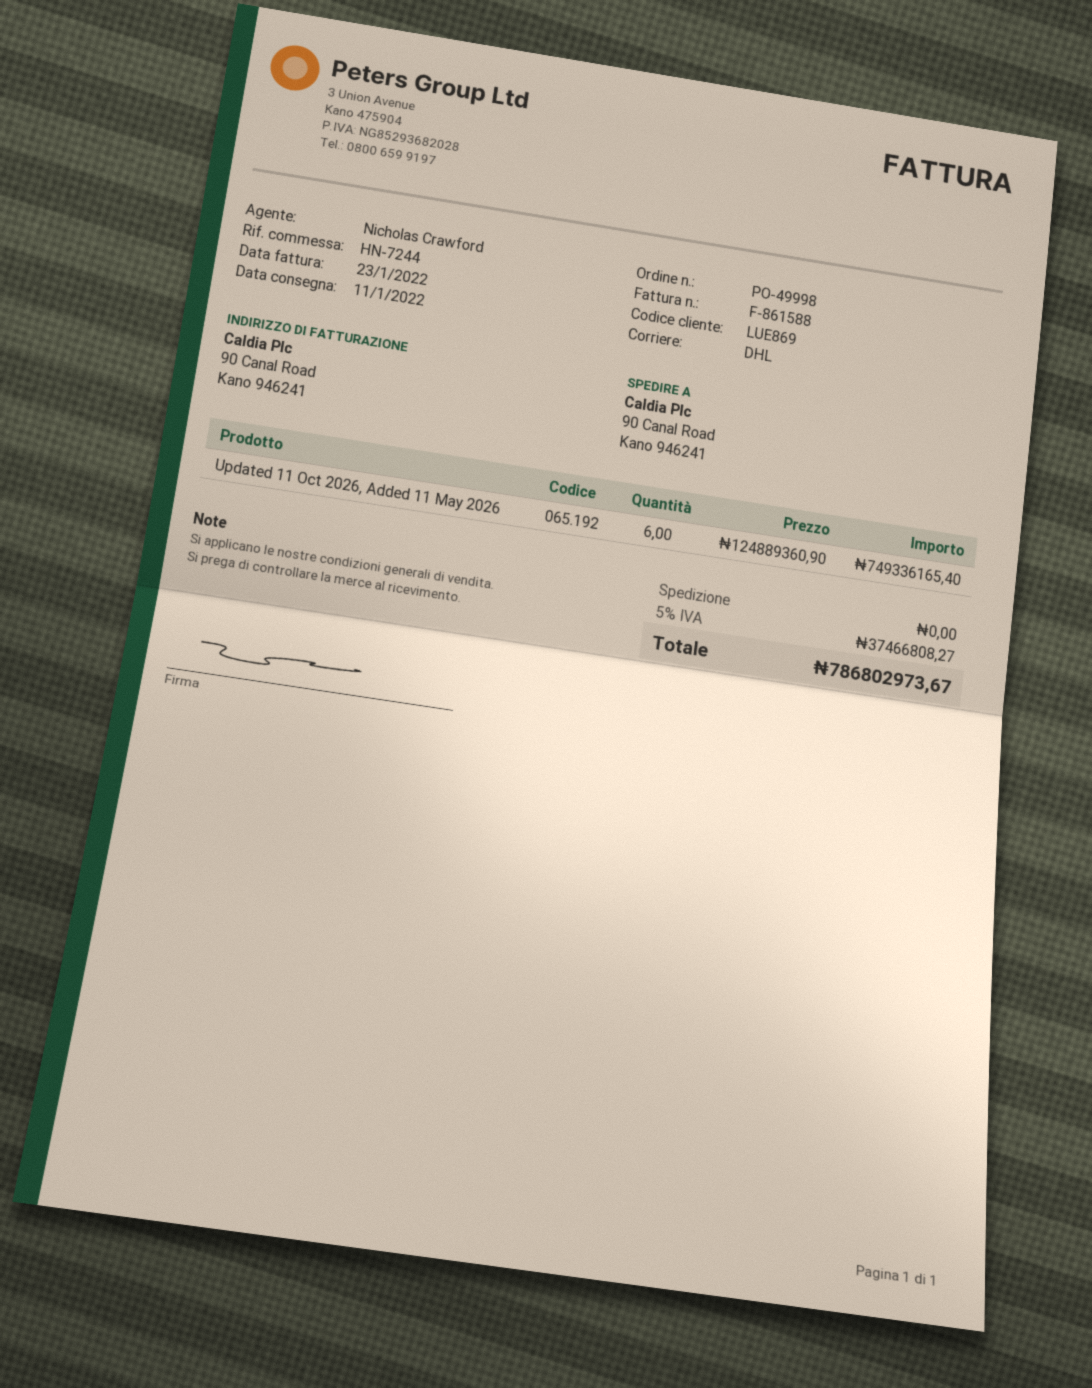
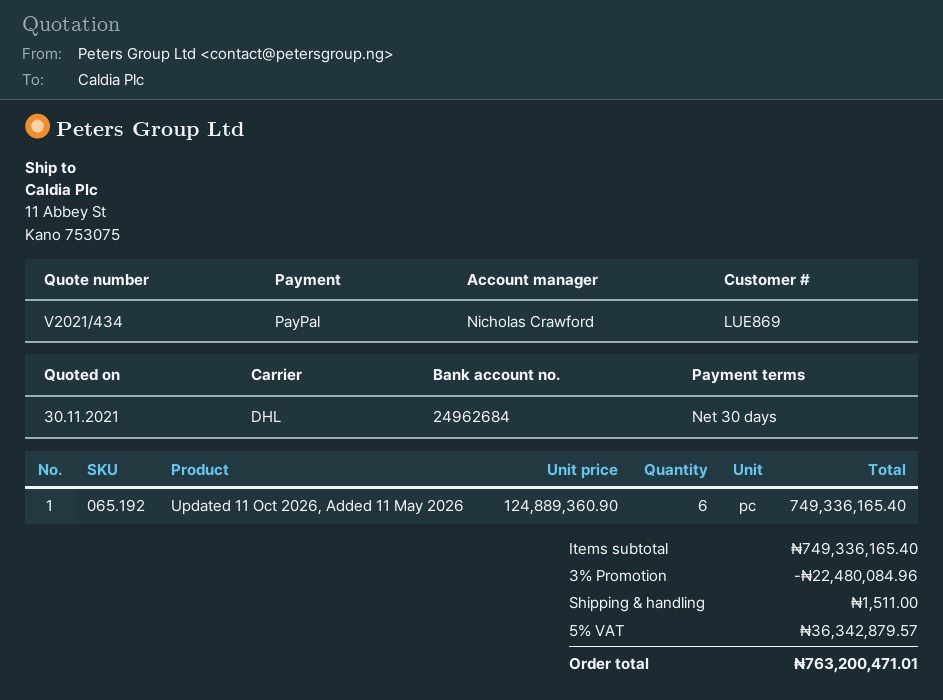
ship to: 90 Canal Road, Kano 946241 -> 11 Abbey St, Kano 753075
discount: none -> 3% = 22480084.96
shipping: 0.00 -> 1511.00
tax: 5% = 37466808.27 -> 5% = 36342879.57
total: 786802973.67 -> 763200471.01

